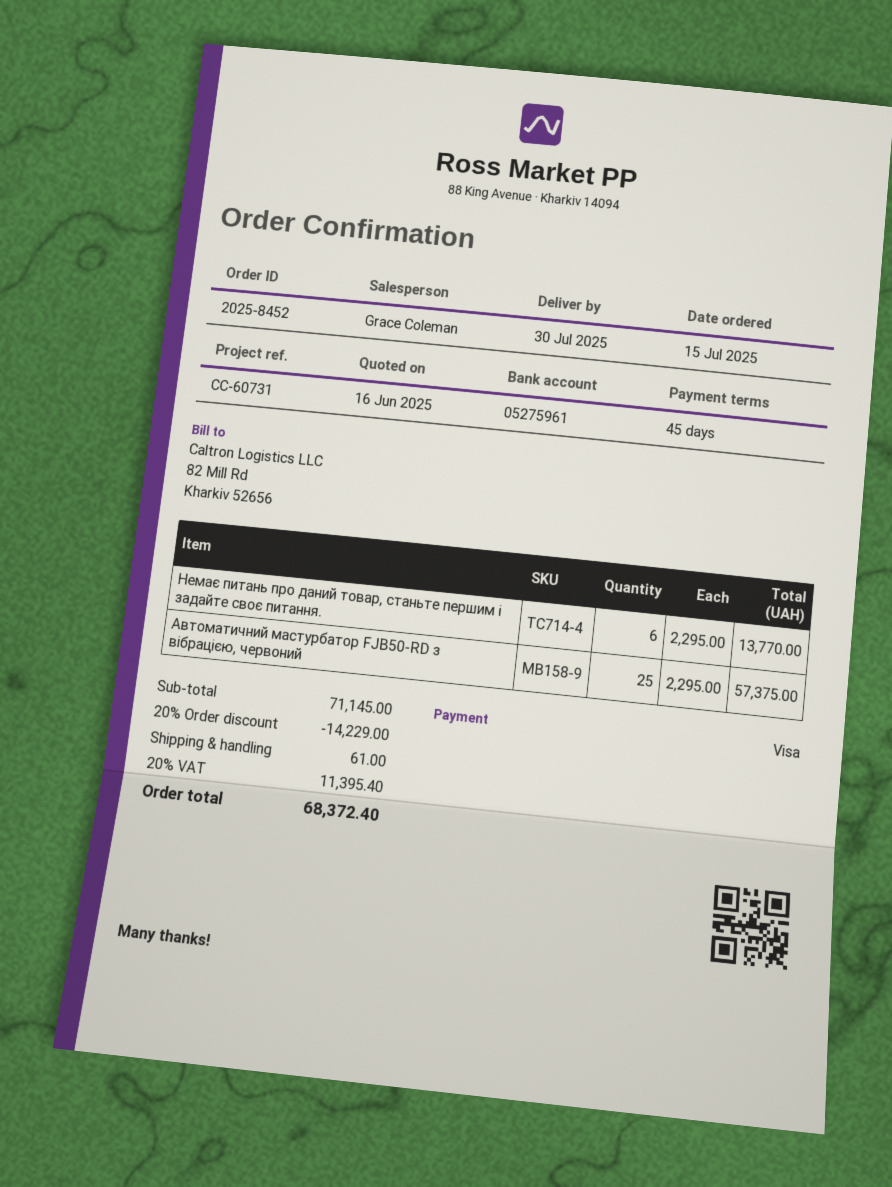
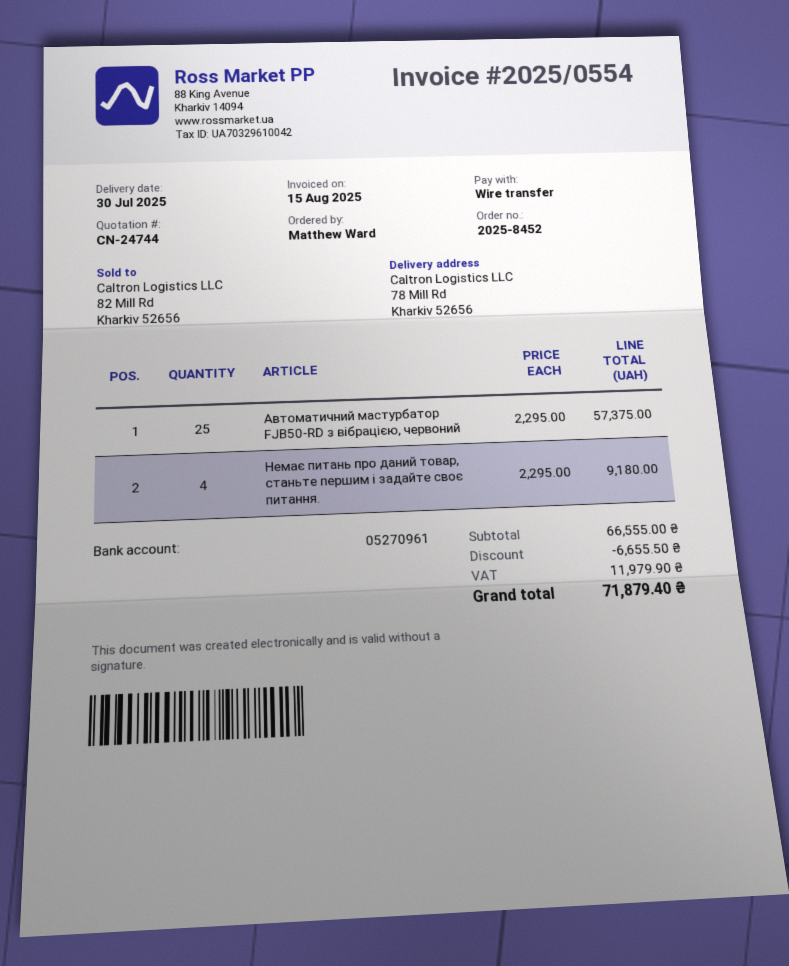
payment method: Visa -> bank transfer
bank account: 05275961 -> 05270961
Немає питань про даний товар, станьте першим і задайте своє питання.: 6 x 2295.00 = 13770.00 -> 4 x 2295.00 = 9180.00
subtotal: 71145.00 -> 66555.00
discount: 14229.00 -> 6655.50
shipping: 61.00 -> none
tax: 11395.40 -> 11979.90
total: 68372.40 -> 71879.40

